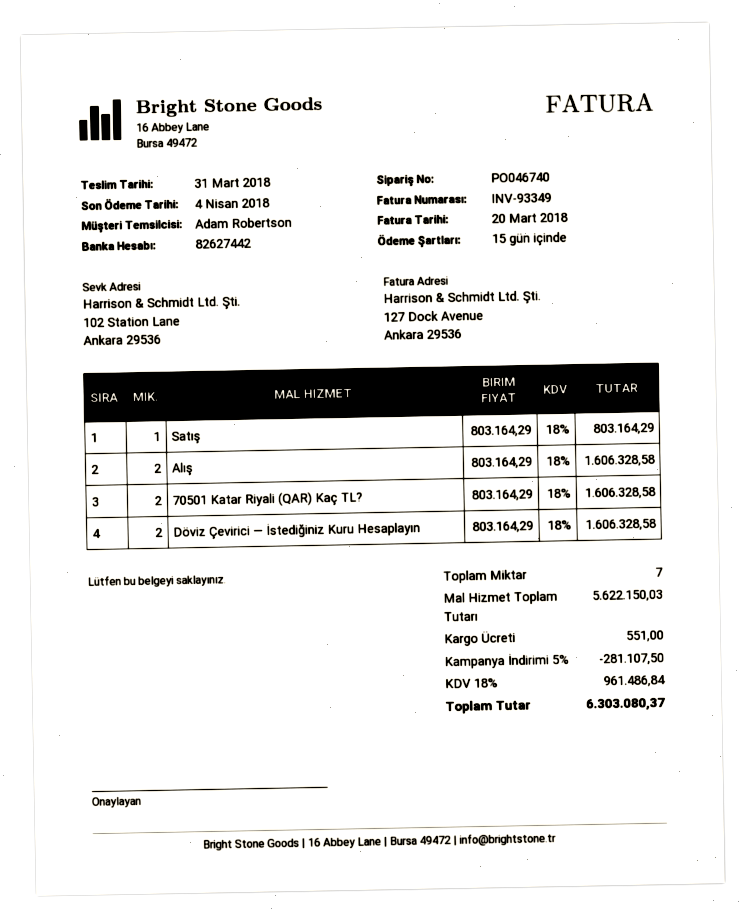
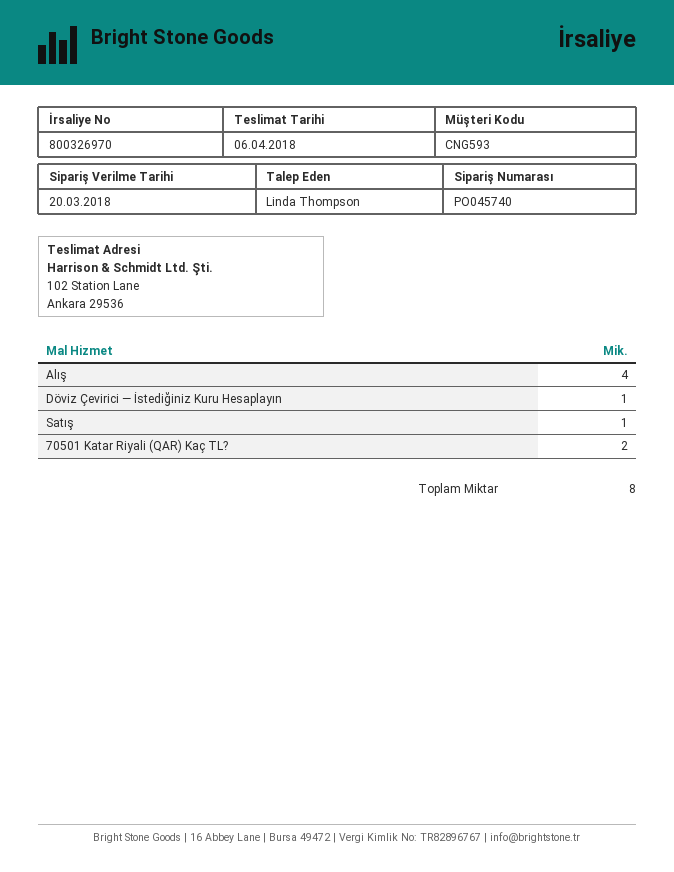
order number: PO046740 -> PO045740
delivery date: 2018-03-31 -> 2018-04-06
Alış: 2 -> 4
Döviz Çevirici — İstediğiniz Kuru Hesaplayın: 2 -> 1
total quantity: 7 -> 8

